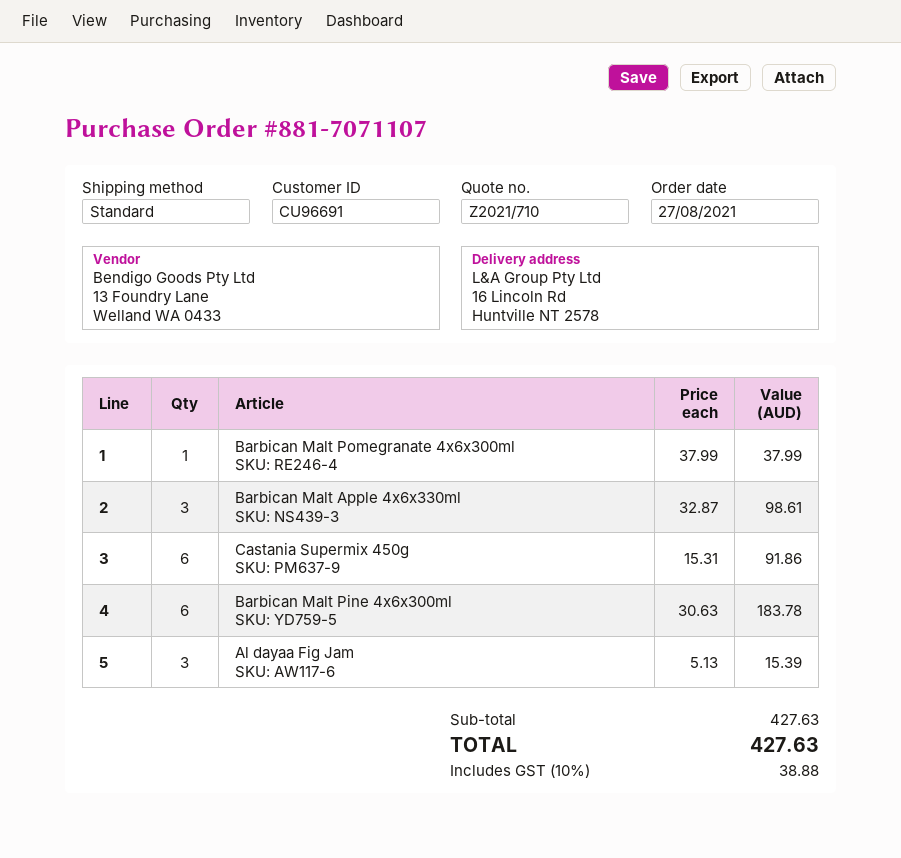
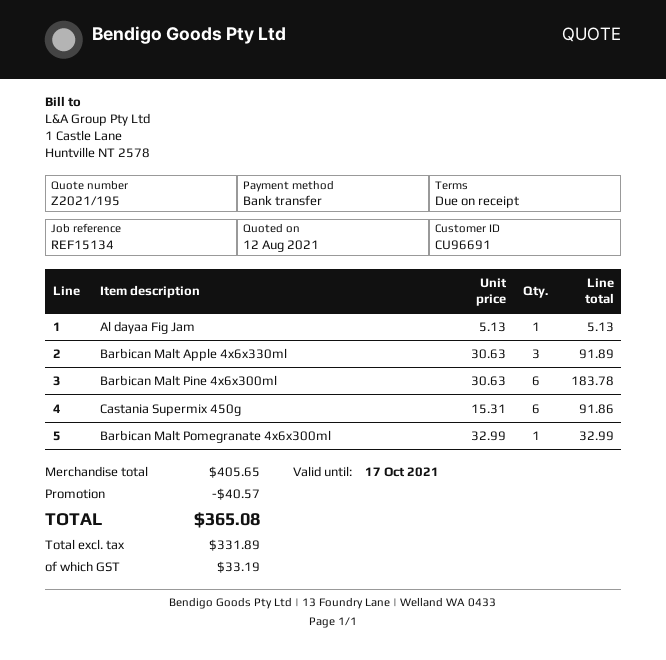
quote number: Z2021/710 -> Z2021/195
Barbican Malt Pomegranate 4x6x300ml: 1 x 37.99 = 37.99 -> 1 x 32.99 = 32.99
Barbican Malt Apple 4x6x330ml: 3 x 32.87 = 98.61 -> 3 x 30.63 = 91.89
Al dayaa Fig Jam: 3 x 5.13 = 15.39 -> 1 x 5.13 = 5.13
subtotal: 427.63 -> 405.65
discount: none -> 40.57
tax: 38.88 -> 33.19
total: 427.63 -> 365.08

